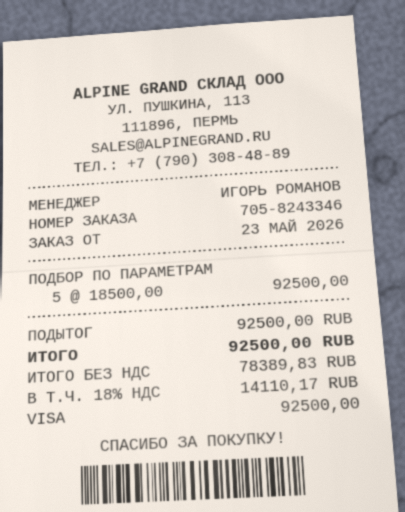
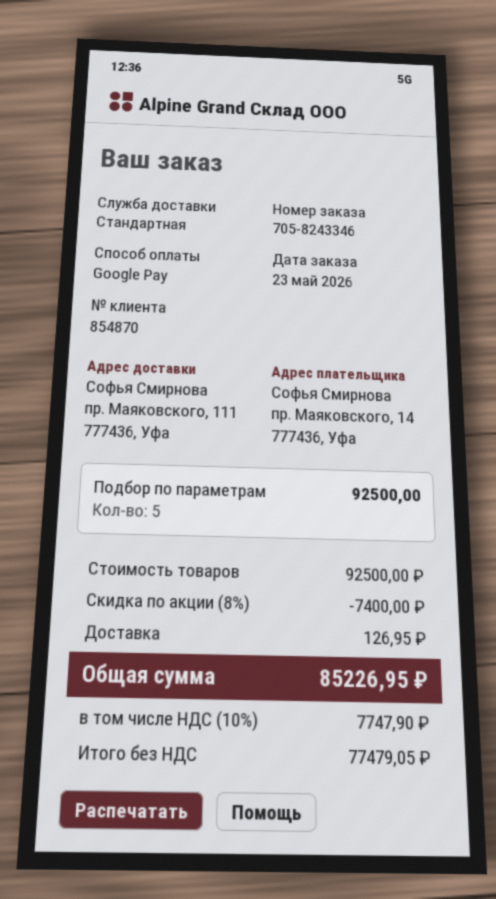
payment method: Visa -> Google Pay
discount: none -> 8% = 7400.00
shipping: none -> 126.95
net: 78389.83 -> 77479.05
tax: 18% = 14110.17 -> 10% = 7747.90
total: 92500.00 -> 85226.95

